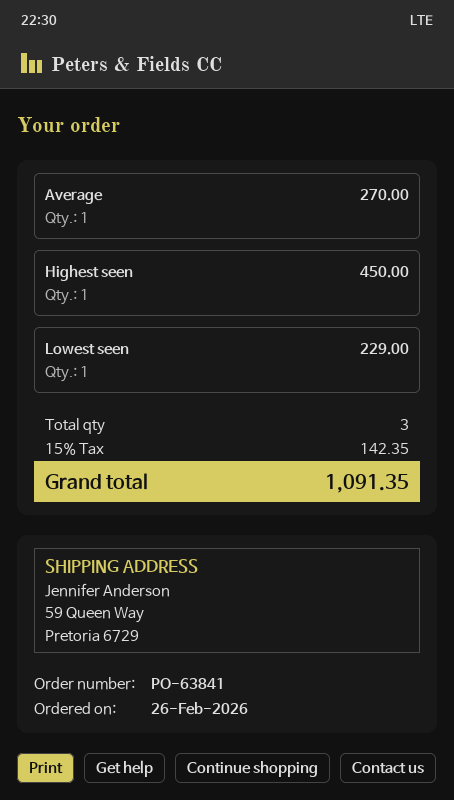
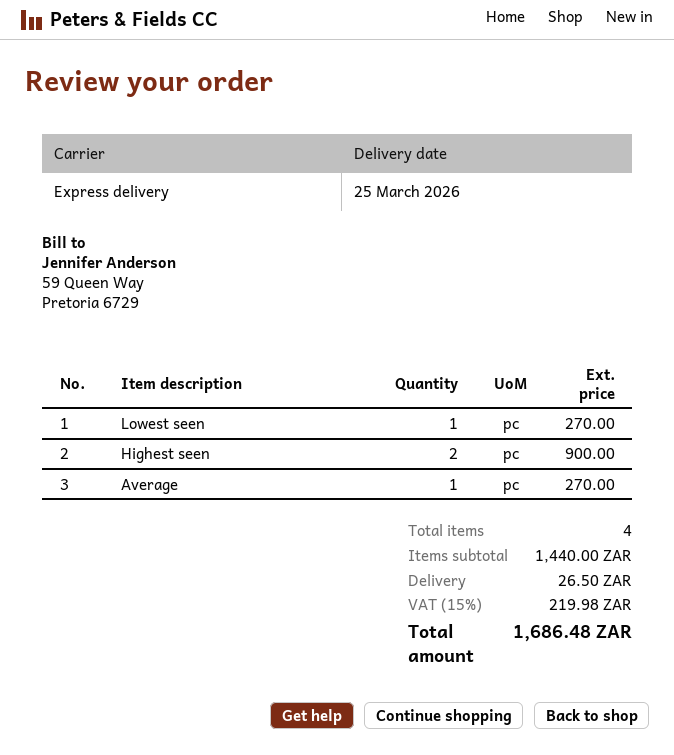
Highest seen: 1 for 450.00 -> 2 for 900.00
Lowest seen: 1 for 229.00 -> 1 for 270.00
total quantity: 3 -> 4
shipping: none -> 26.50
tax: 15% = 142.35 -> 15% = 219.98
total: 1091.35 -> 1686.48

